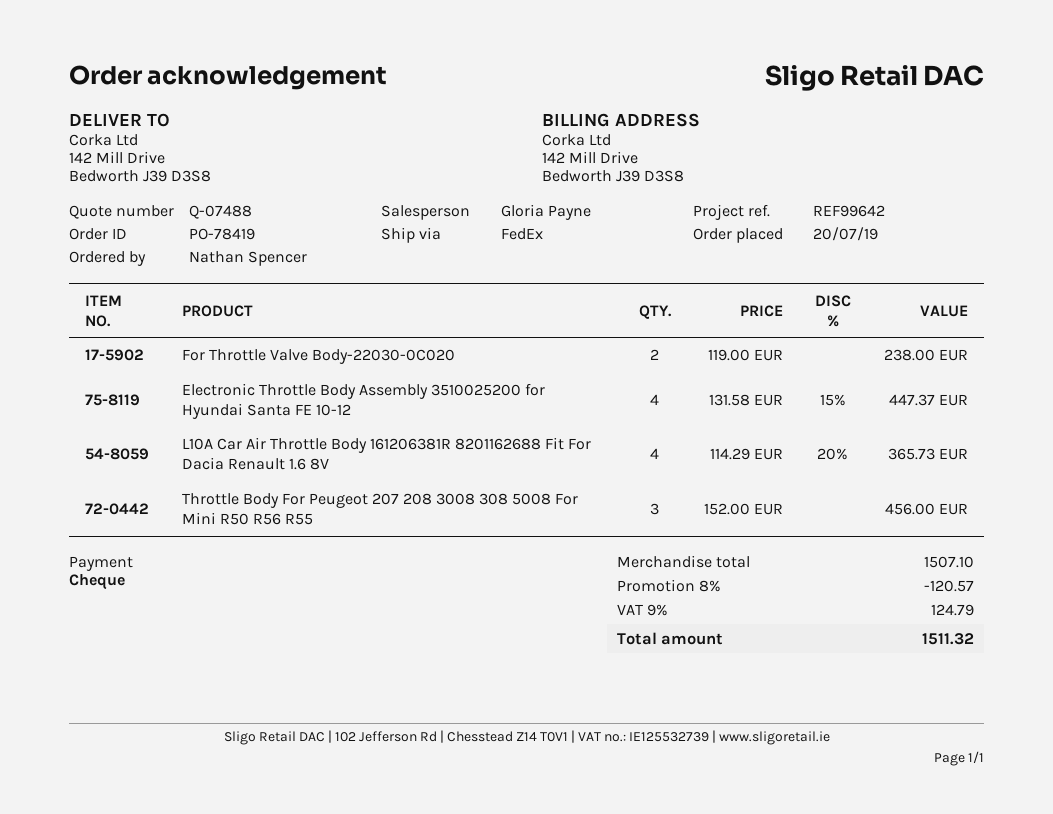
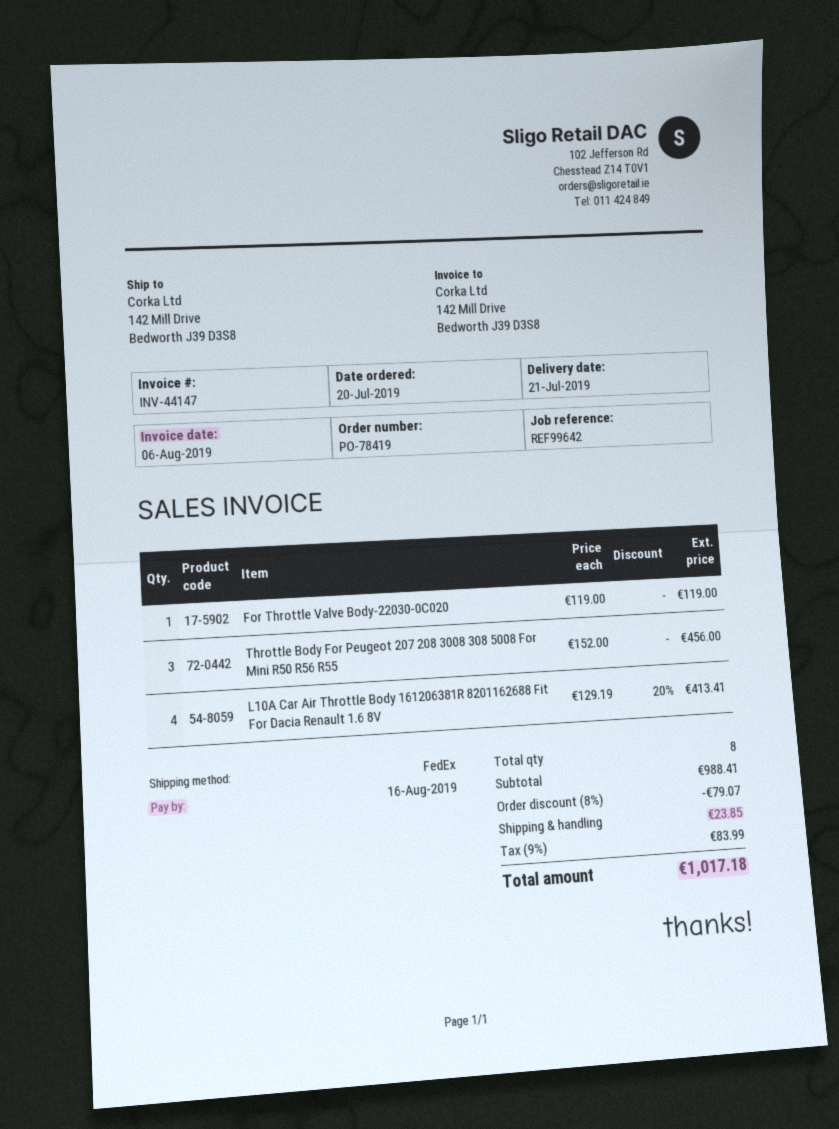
For Throttle Valve Body-22030-0C020: 2 x 119.00 = 238.00 -> 1 x 119.00 = 119.00
Electronic Throttle Body Assembly 3510025200 for Hyundai Santa FE 10-12: 4 x 131.58 - 15% = 447.37 -> none
L10A Car Air Throttle Body 161206381R 8201162688 Fit For Dacia Renault 1.6 8V: 4 x 114.29 - 20% = 365.73 -> 4 x 129.19 - 20% = 413.41
subtotal: 1507.10 -> 988.41
discount: 8% = 120.57 -> 8% = 79.07
shipping: none -> 23.85
tax: 9% = 124.79 -> 9% = 83.99
total: 1511.32 -> 1017.18

